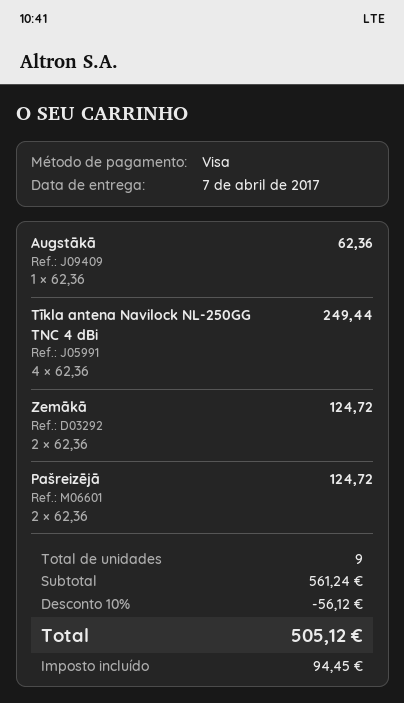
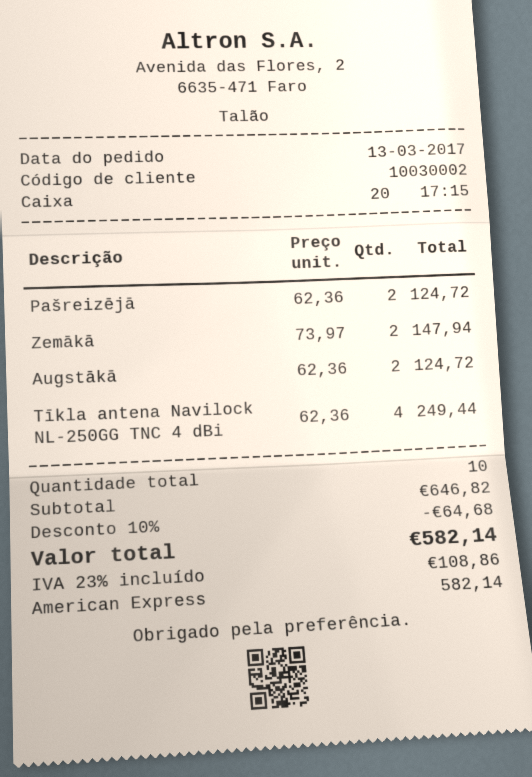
payment method: Visa -> American Express
Augstākā: 1 x 62.36 = 62.36 -> 2 x 62.36 = 124.72
Zemākā: 2 x 62.36 = 124.72 -> 2 x 73.97 = 147.94
total quantity: 9 -> 10
subtotal: 561.24 -> 646.82
discount: 10% = 56.12 -> 10% = 64.68
tax: 94.45 -> 108.86
total: 505.12 -> 582.14

